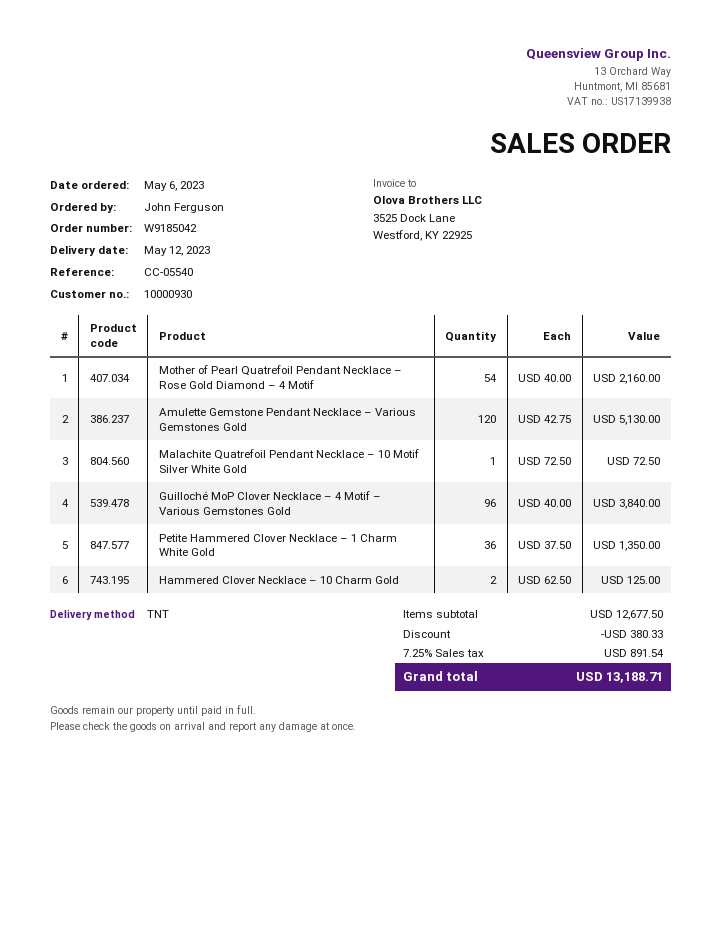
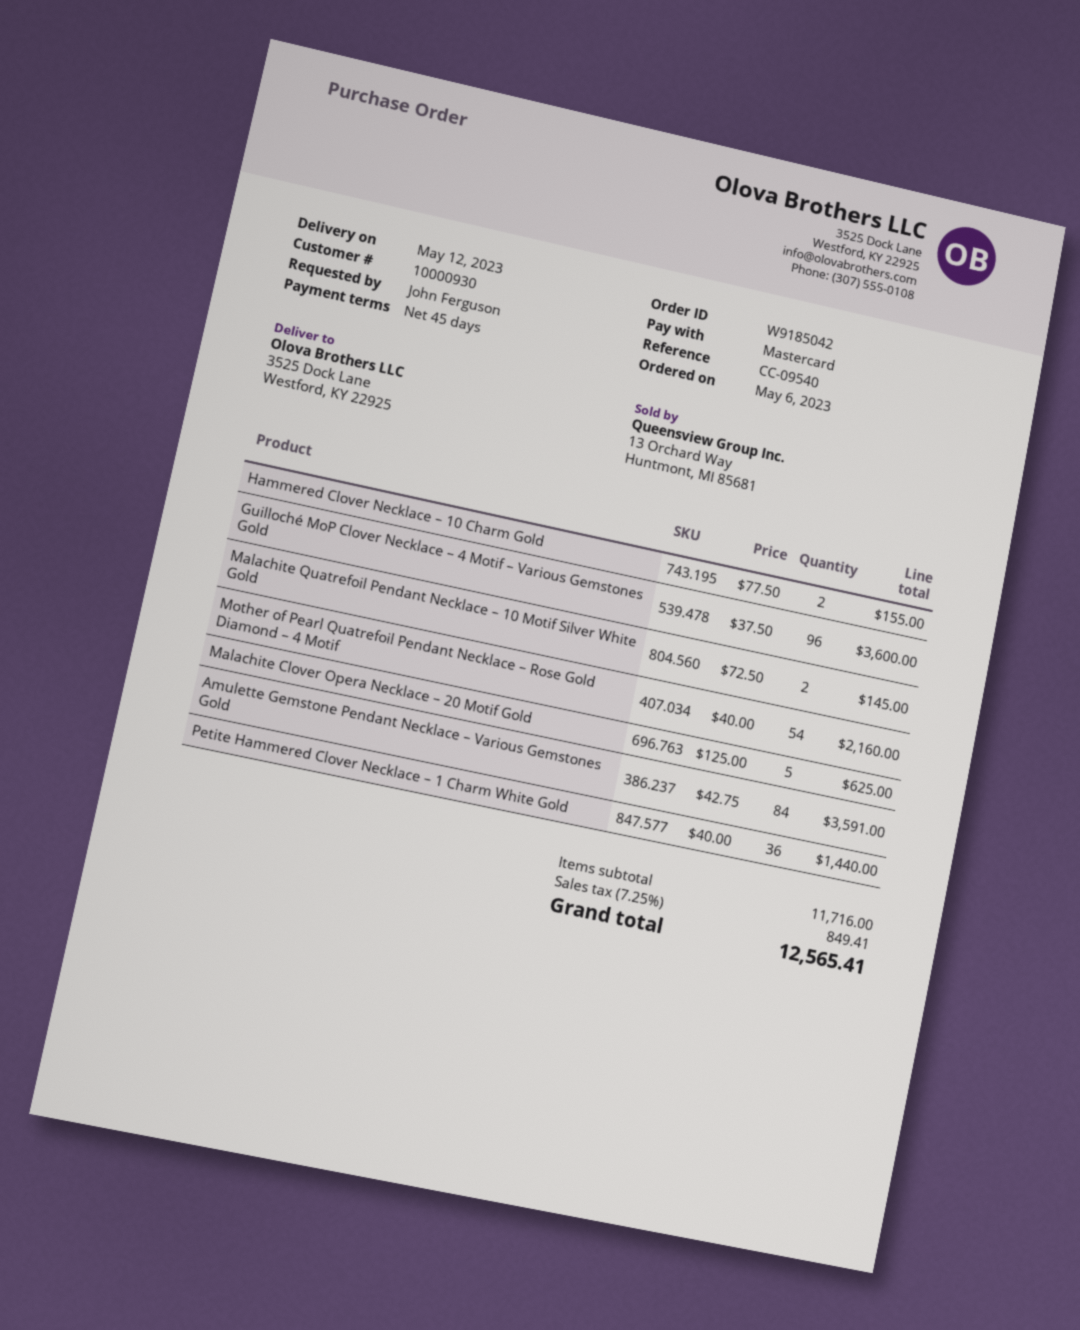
reference: CC-05540 -> CC-09540
Amulette Gemstone Pendant Necklace – Various Gemstones Gold: 120 x 42.75 = 5130.00 -> 84 x 42.75 = 3591.00
Malachite Quatrefoil Pendant Necklace – 10 Motif Silver White Gold: 1 x 72.50 = 72.50 -> 2 x 72.50 = 145.00
Guilloché MoP Clover Necklace – 4 Motif – Various Gemstones Gold: 96 x 40.00 = 3840.00 -> 96 x 37.50 = 3600.00
Petite Hammered Clover Necklace – 1 Charm White Gold: 36 x 37.50 = 1350.00 -> 36 x 40.00 = 1440.00
Hammered Clover Necklace – 10 Charm Gold: 2 x 62.50 = 125.00 -> 2 x 77.50 = 155.00
Malachite Clover Opera Necklace – 20 Motif Gold: none -> 5 x 125.00 = 625.00
subtotal: 12677.50 -> 11716.00
discount: 380.33 -> none
tax: 7.25% = 891.54 -> 7.25% = 849.41
total: 13188.71 -> 12565.41

